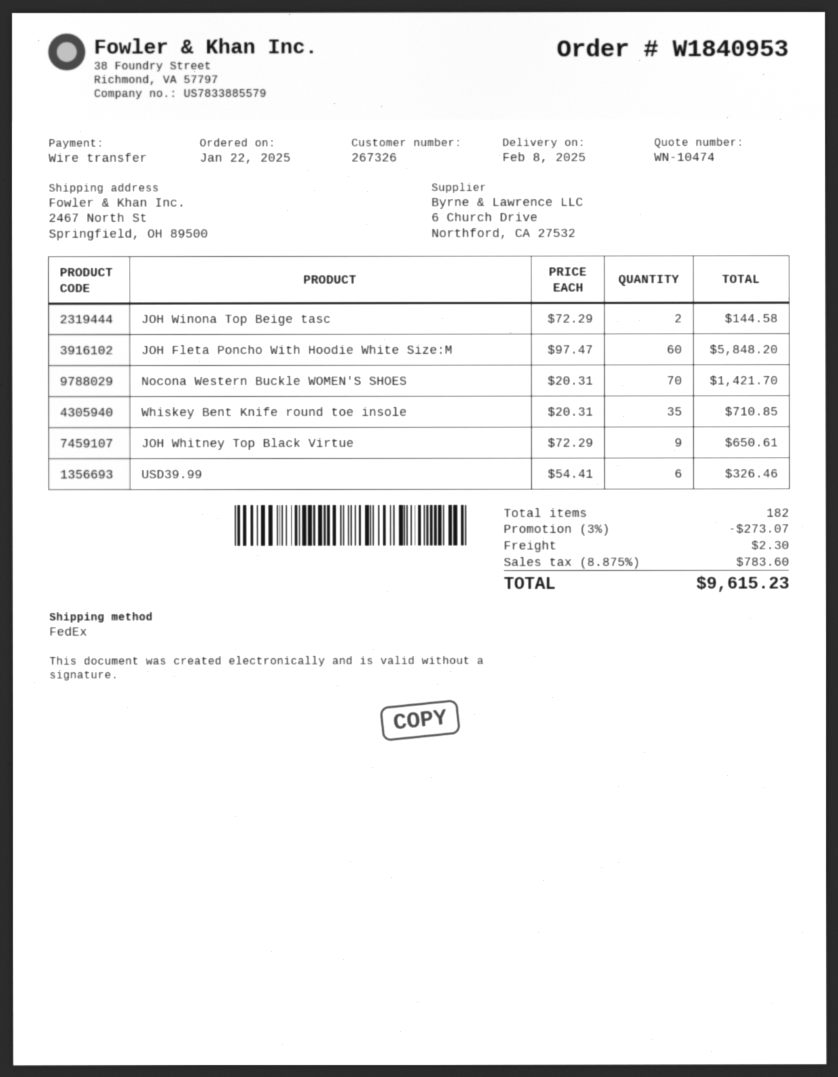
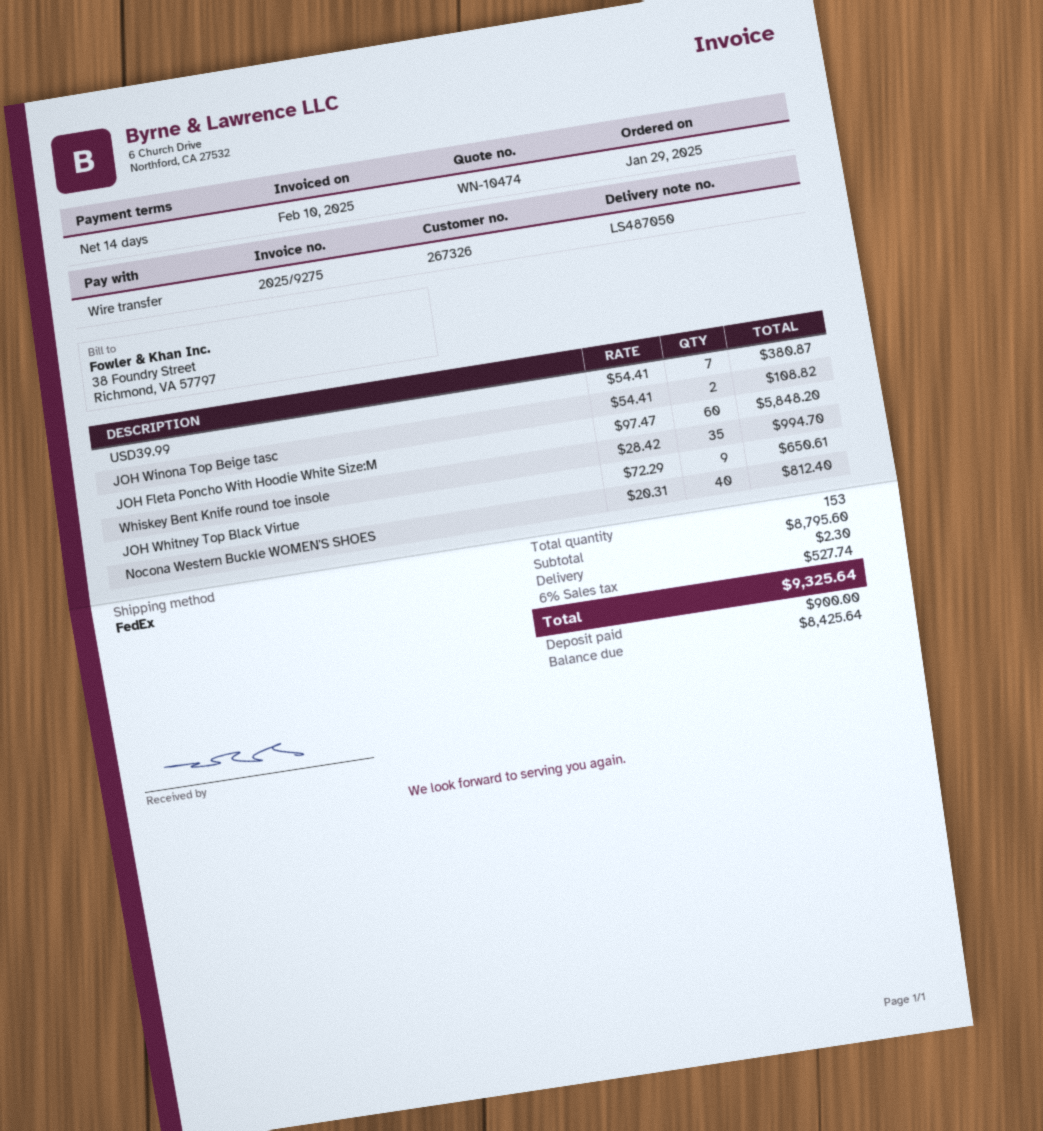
order date: 2025-01-22 -> 2025-01-29
JOH Winona Top Beige tasc: 2 x 72.29 = 144.58 -> 2 x 54.41 = 108.82
Nocona Western Buckle WOMEN'S SHOES: 70 x 20.31 = 1421.70 -> 40 x 20.31 = 812.40
Whiskey Bent Knife round toe insole: 35 x 20.31 = 710.85 -> 35 x 28.42 = 994.70
USD39.99: 6 x 54.41 = 326.46 -> 7 x 54.41 = 380.87
total quantity: 182 -> 153
discount: 3% = 273.07 -> none
tax: 8.875% = 783.60 -> 6% = 527.74
total: 9615.23 -> 9325.64

